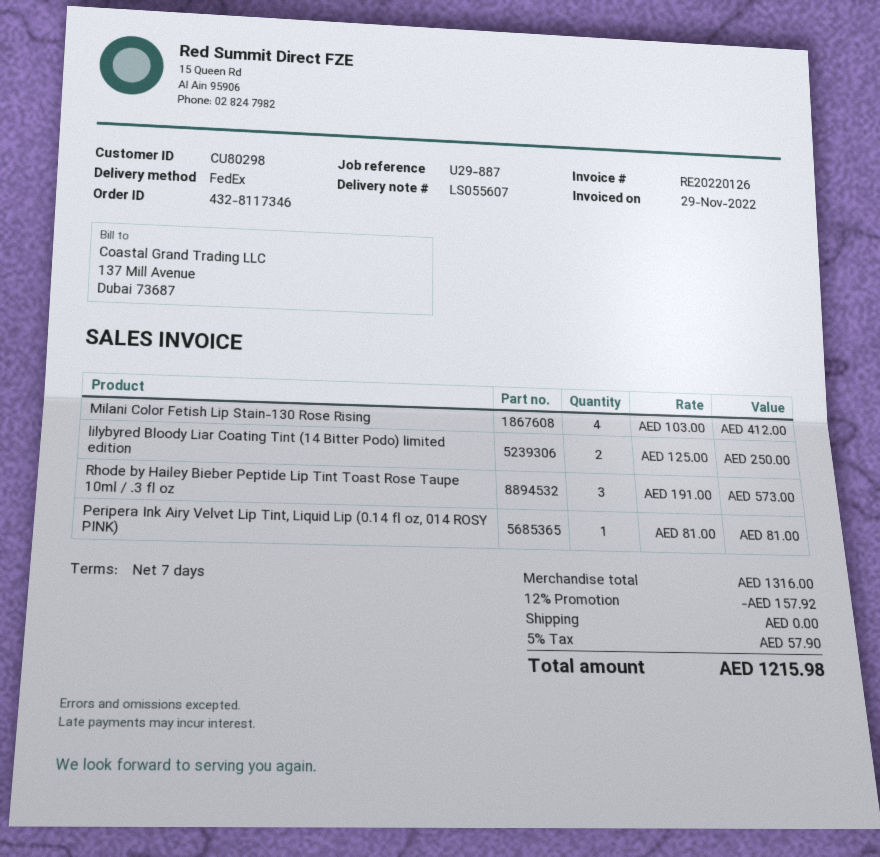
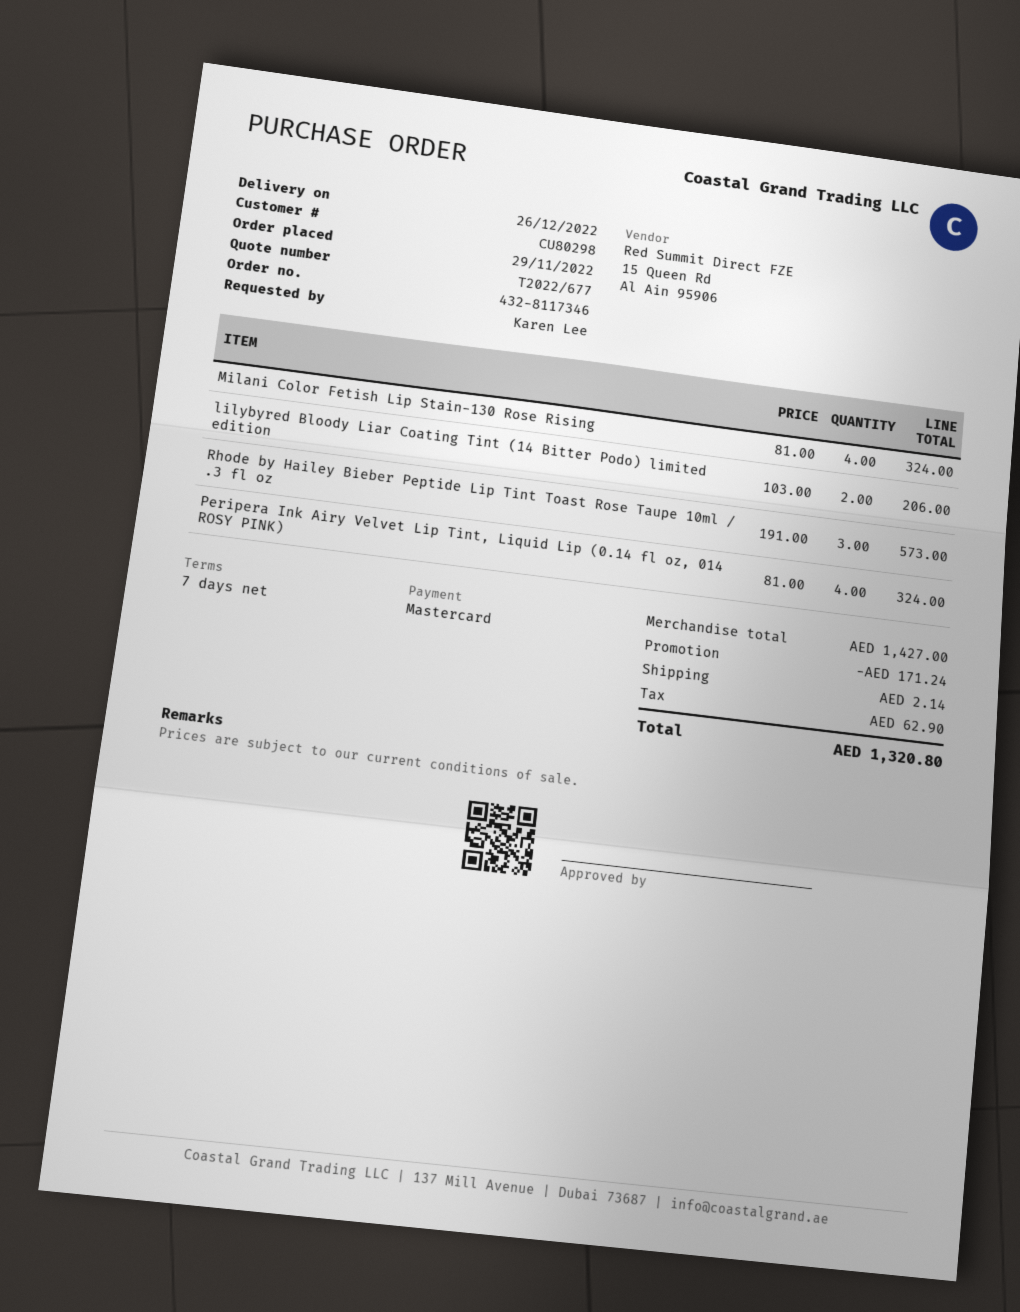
Milani Color Fetish Lip Stain-130 Rose Rising: 4 x 103.00 = 412.00 -> 4 x 81.00 = 324.00
lilybyred Bloody Liar Coating Tint (14 Bitter Podo) limited edition: 2 x 125.00 = 250.00 -> 2 x 103.00 = 206.00
Peripera Ink Airy Velvet Lip Tint, Liquid Lip (0.14 fl oz, 014 ROSY PINK): 1 x 81.00 = 81.00 -> 4 x 81.00 = 324.00
subtotal: 1316.00 -> 1427.00
discount: 157.92 -> 171.24
shipping: 0.00 -> 2.14
tax: 57.90 -> 62.90
total: 1215.98 -> 1320.80

